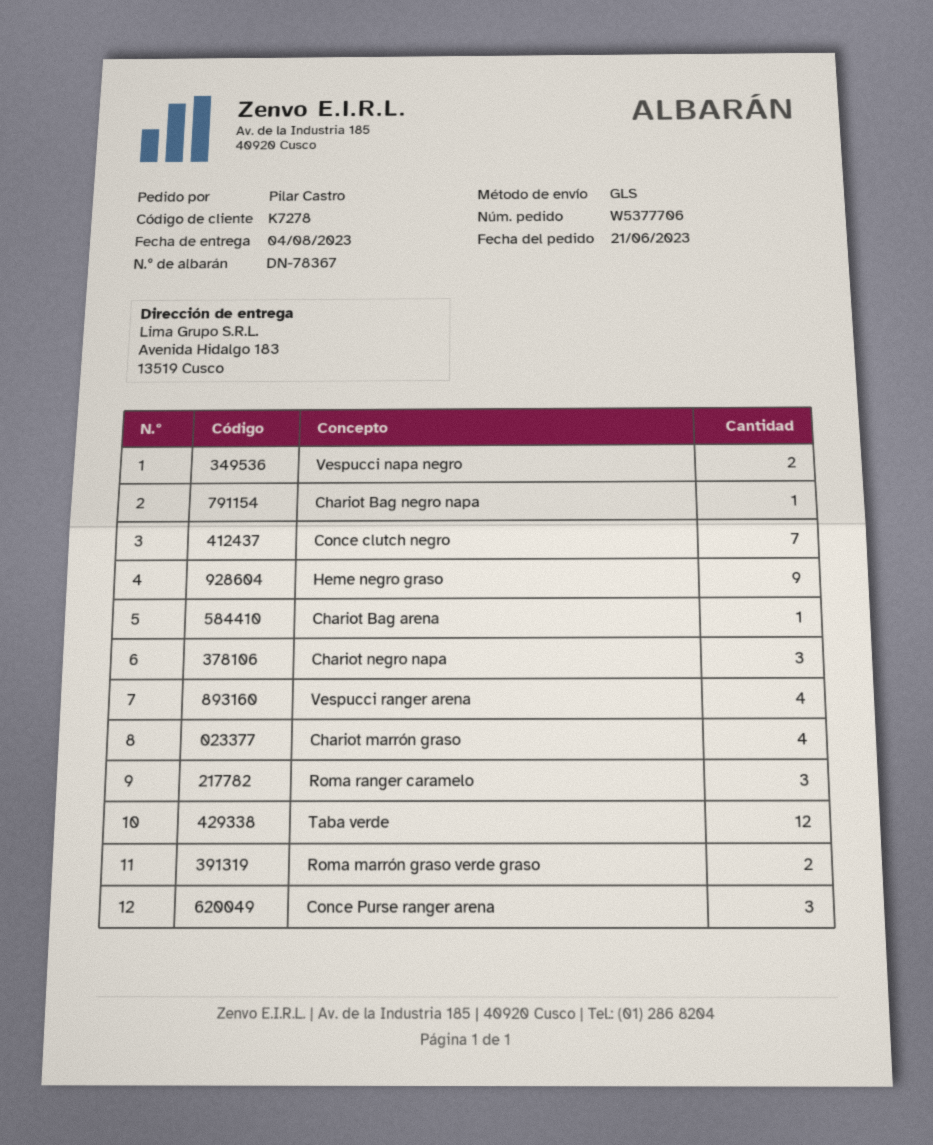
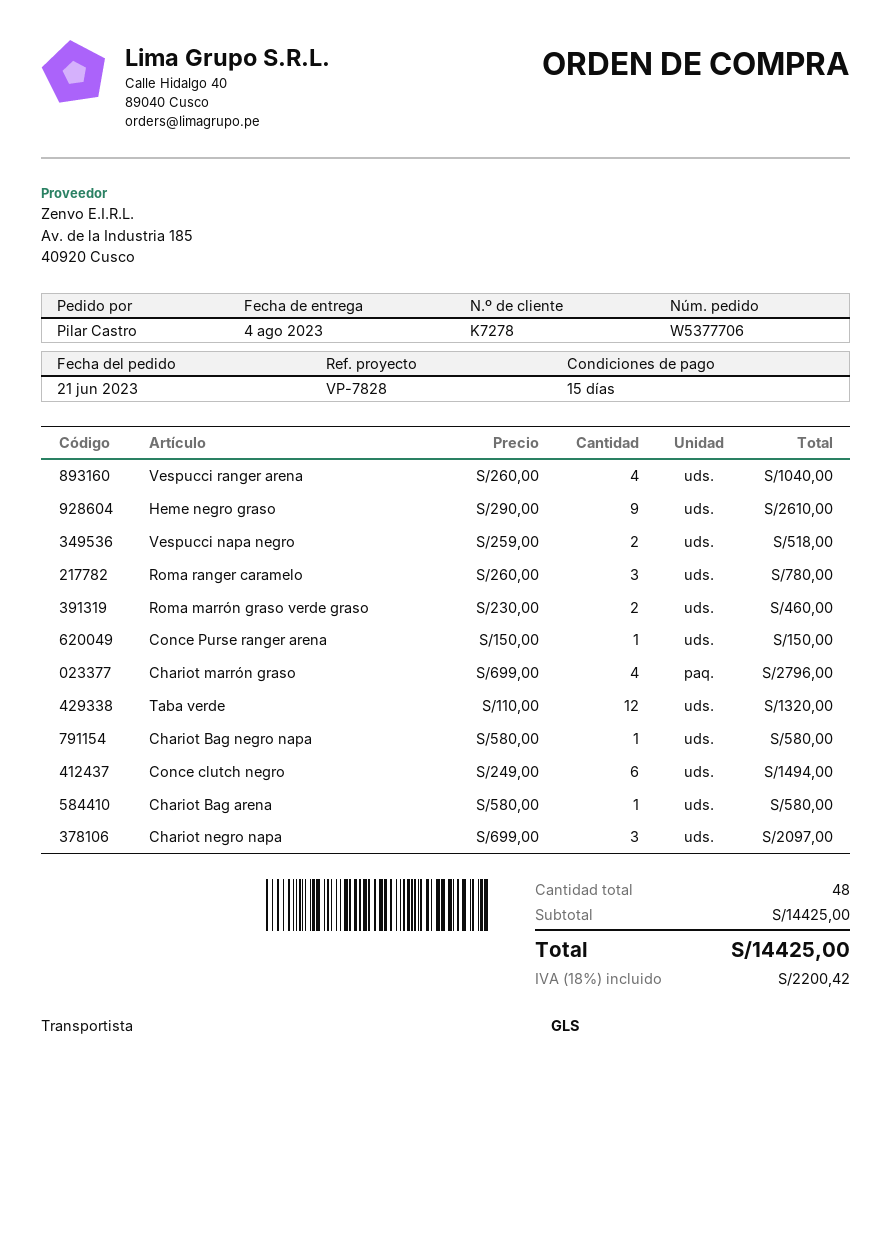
Conce clutch negro: 7 -> 6
Conce Purse ranger arena: 3 -> 1

